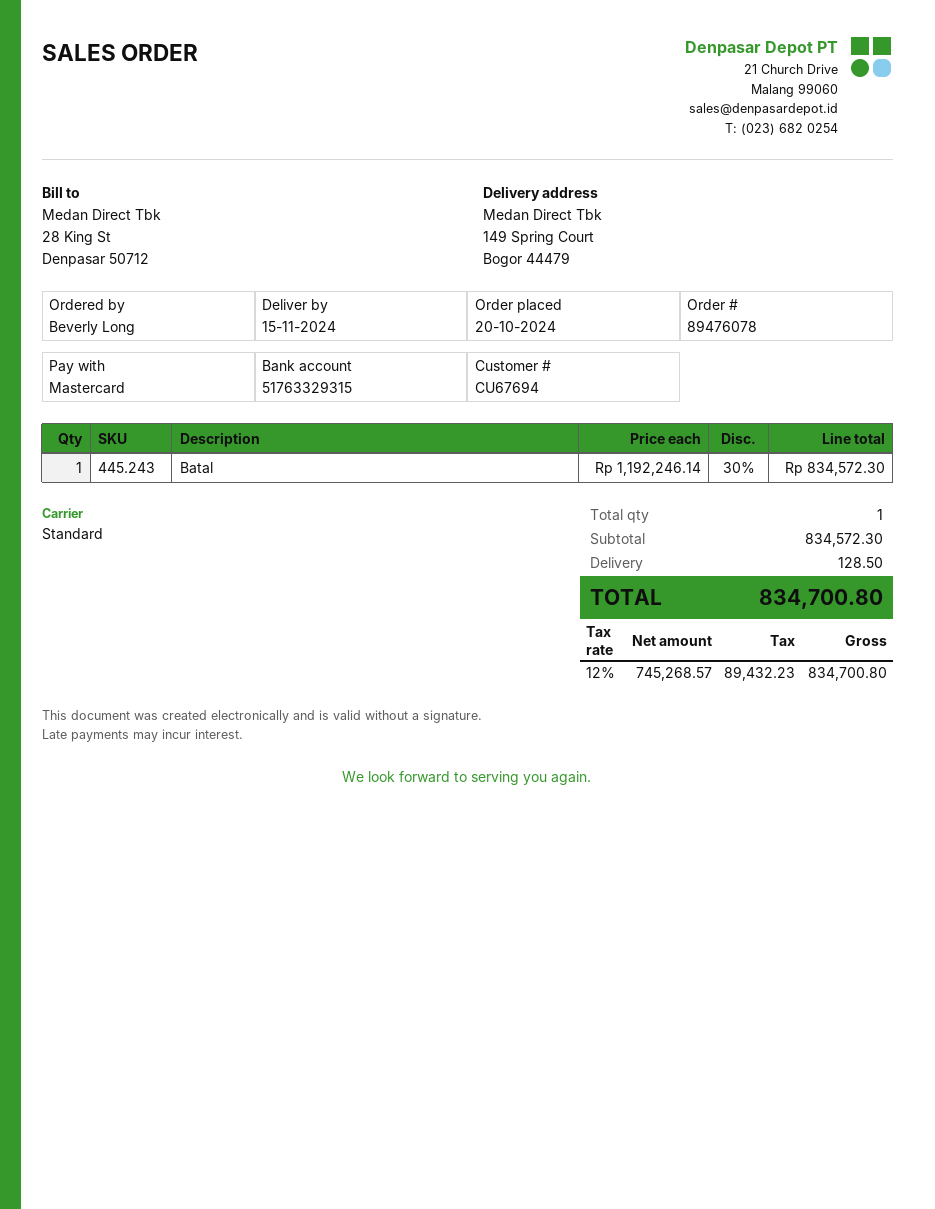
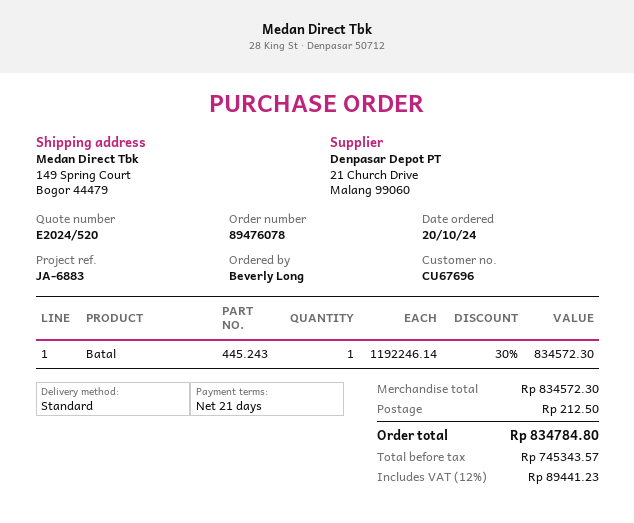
customer number: CU67694 -> CU67696
shipping: 128.50 -> 212.50
net: 745268.57 -> 745343.57
tax: 12% = 89432.23 -> 12% = 89441.23
total: 834700.80 -> 834784.80

